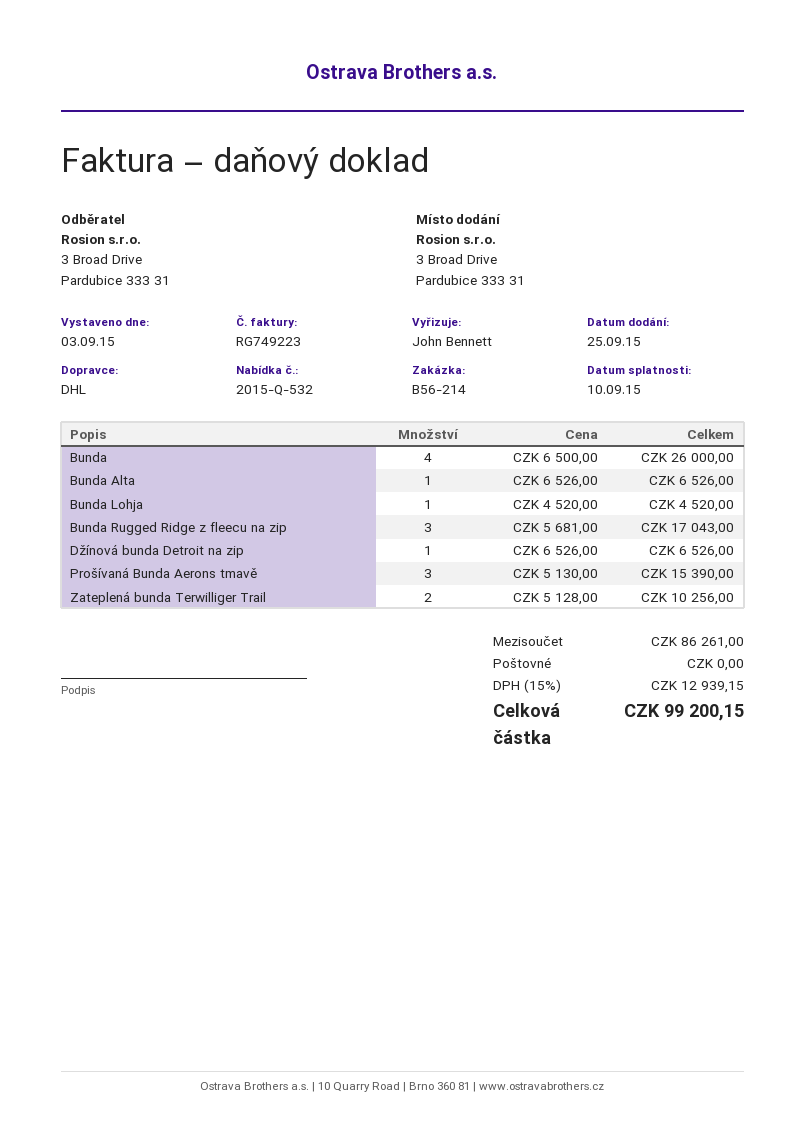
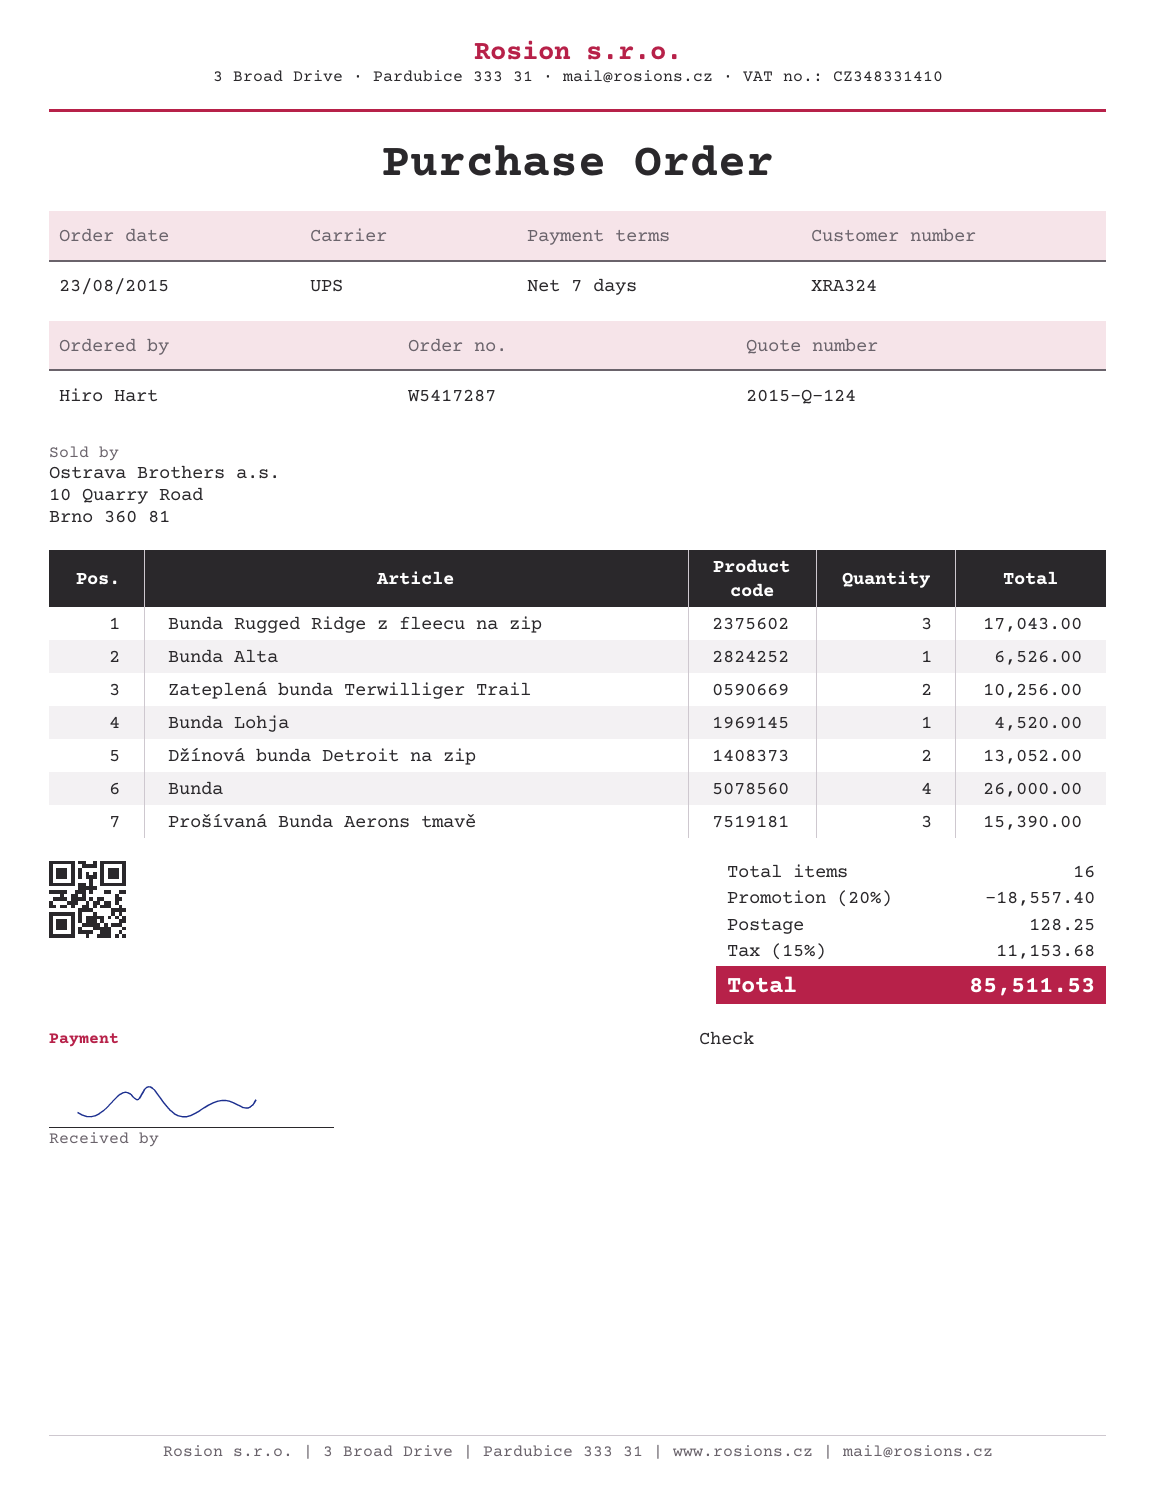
quote number: 2015-Q-532 -> 2015-Q-124
shipping method: DHL -> UPS
Džínová bunda Detroit na zip: 1 for 6526.00 -> 2 for 13052.00
discount: none -> 20% = 18557.40
shipping: 0.00 -> 128.25
tax: 15% = 12939.15 -> 15% = 11153.68
total: 99200.15 -> 85511.53

